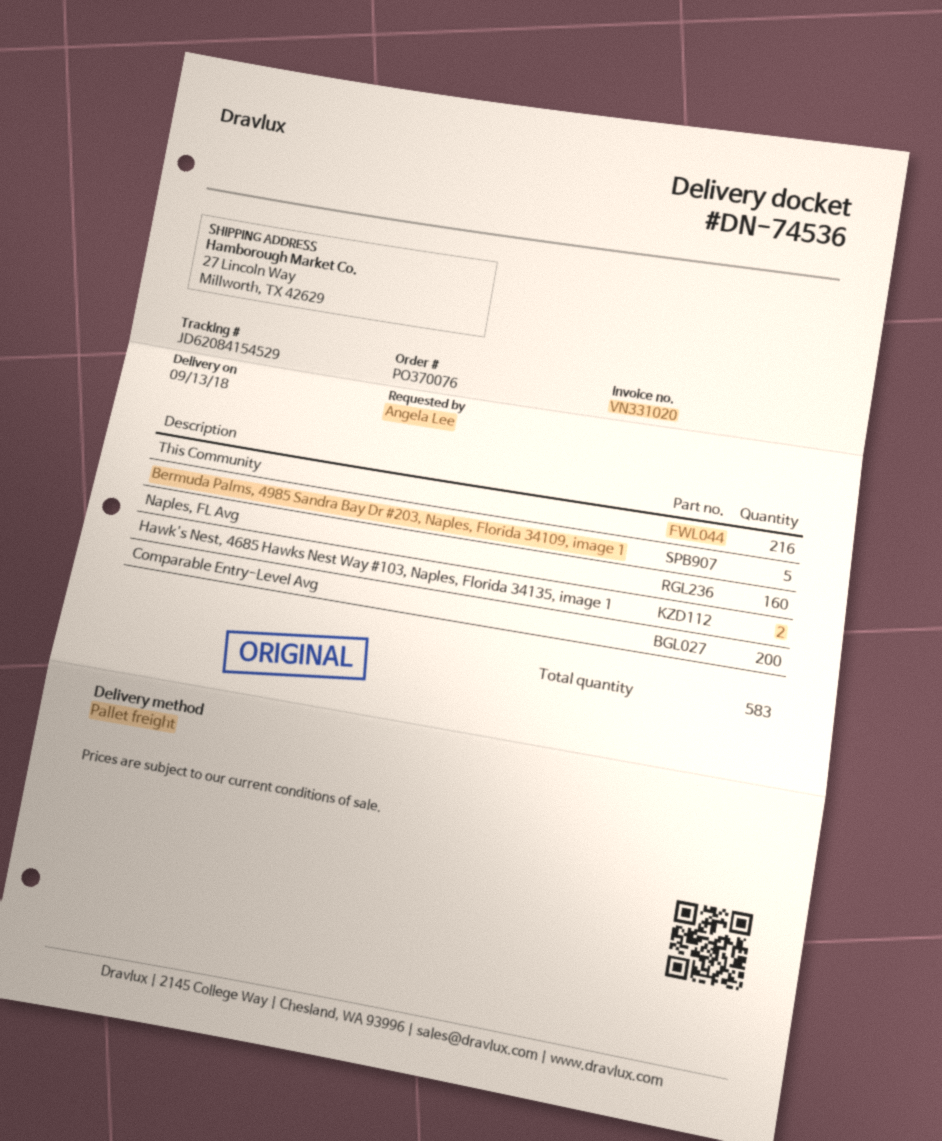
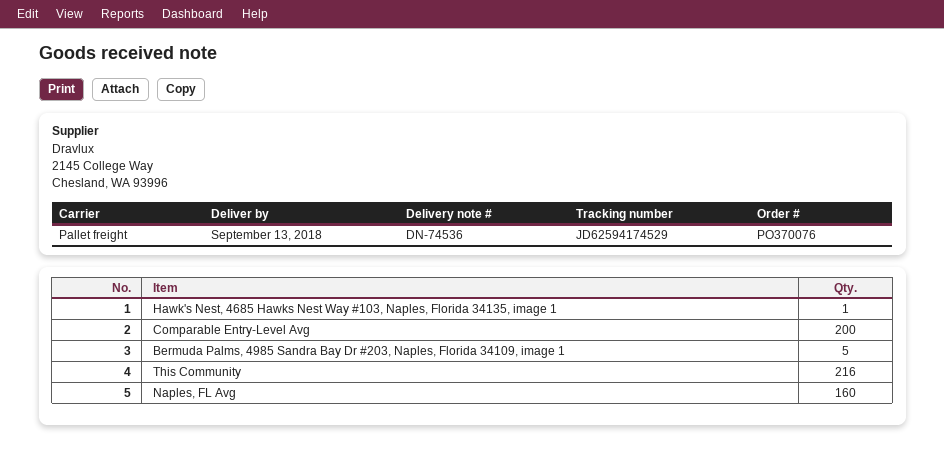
tracking number: JD62084154529 -> JD62594174529
Hawk's Nest, 4685 Hawks Nest Way #103, Naples, Florida 34135, image 1: 2 -> 1

